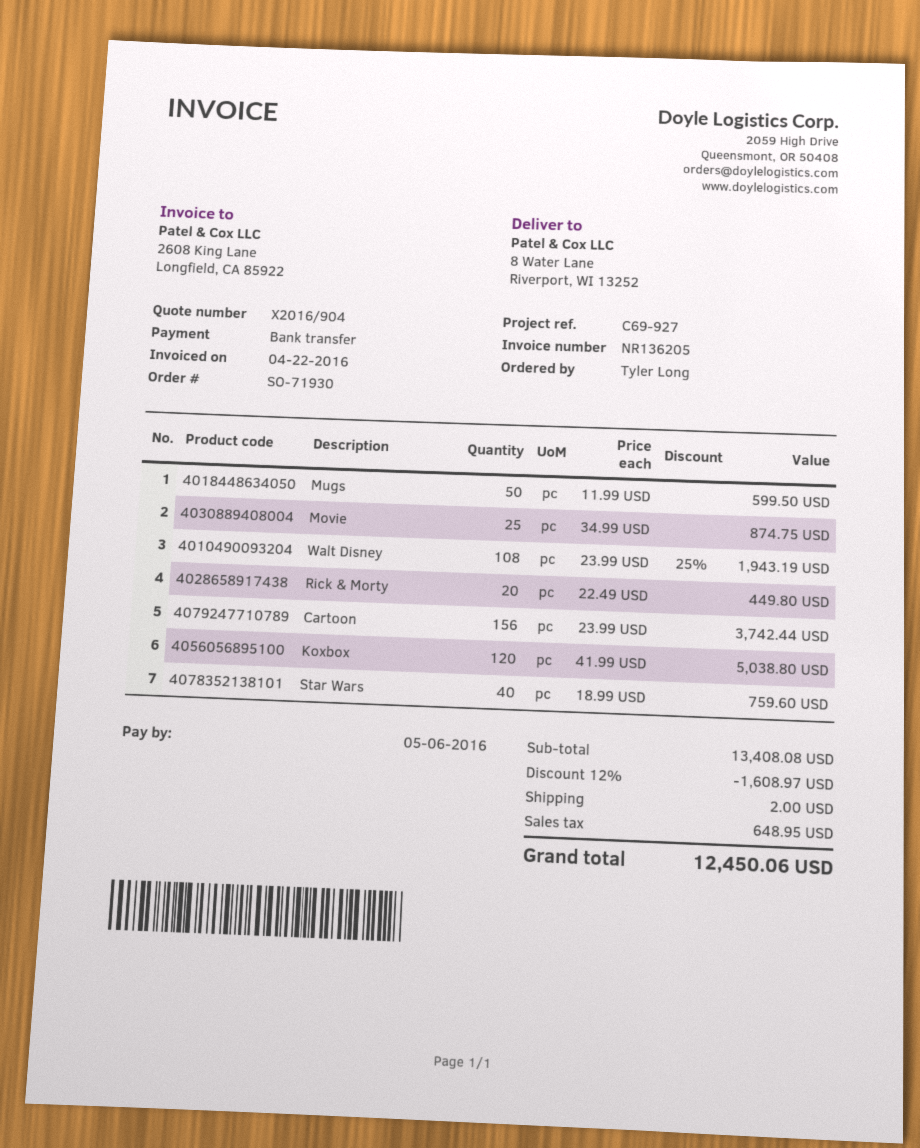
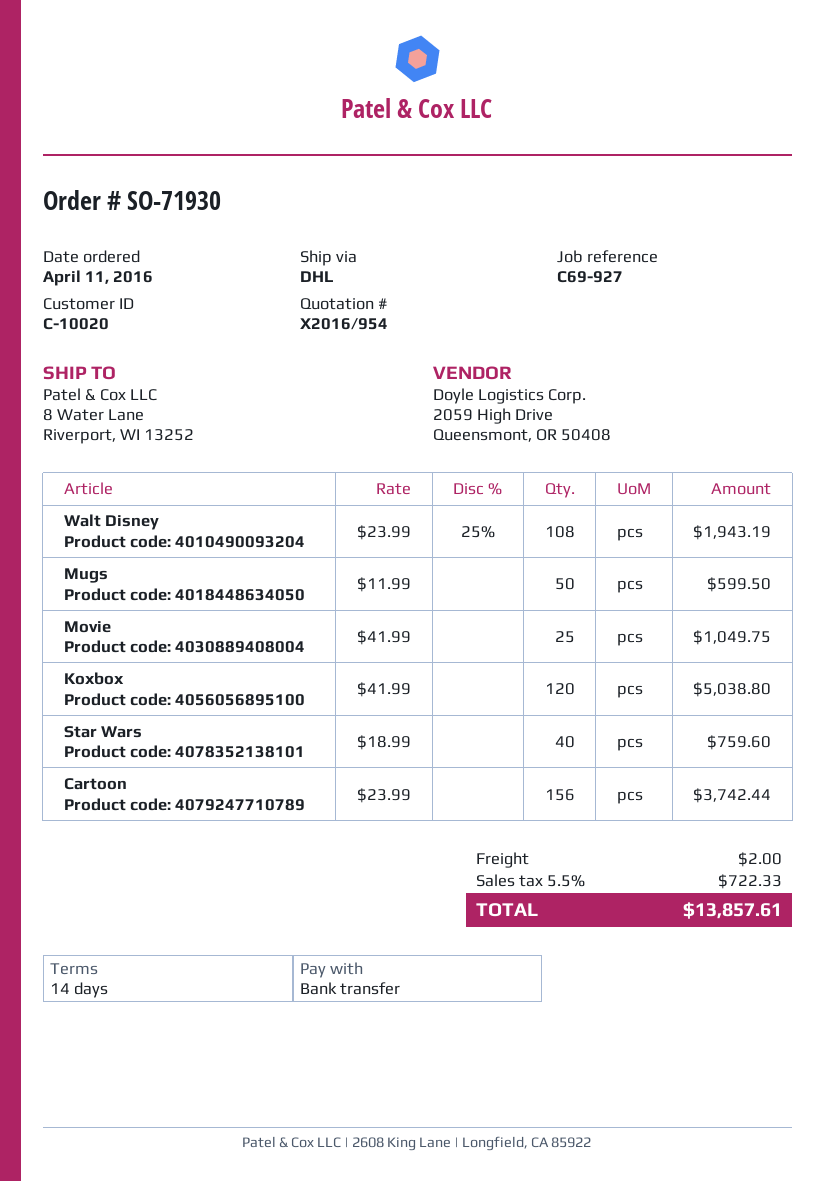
quote number: X2016/904 -> X2016/954
Movie: 25 x 34.99 = 874.75 -> 25 x 41.99 = 1049.75
Rick & Morty: 20 x 22.49 = 449.80 -> none
discount: 12% = 1608.97 -> none
tax: 648.95 -> 722.33
total: 12450.06 -> 13857.61

